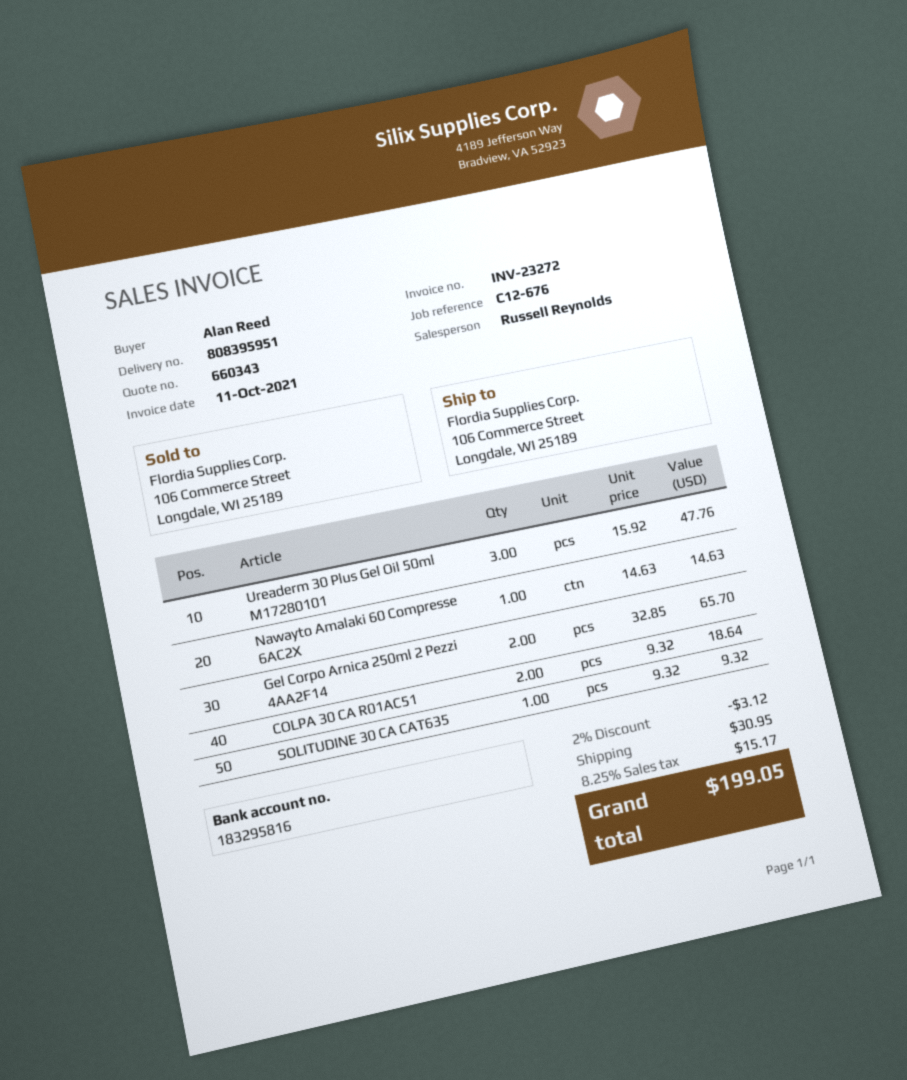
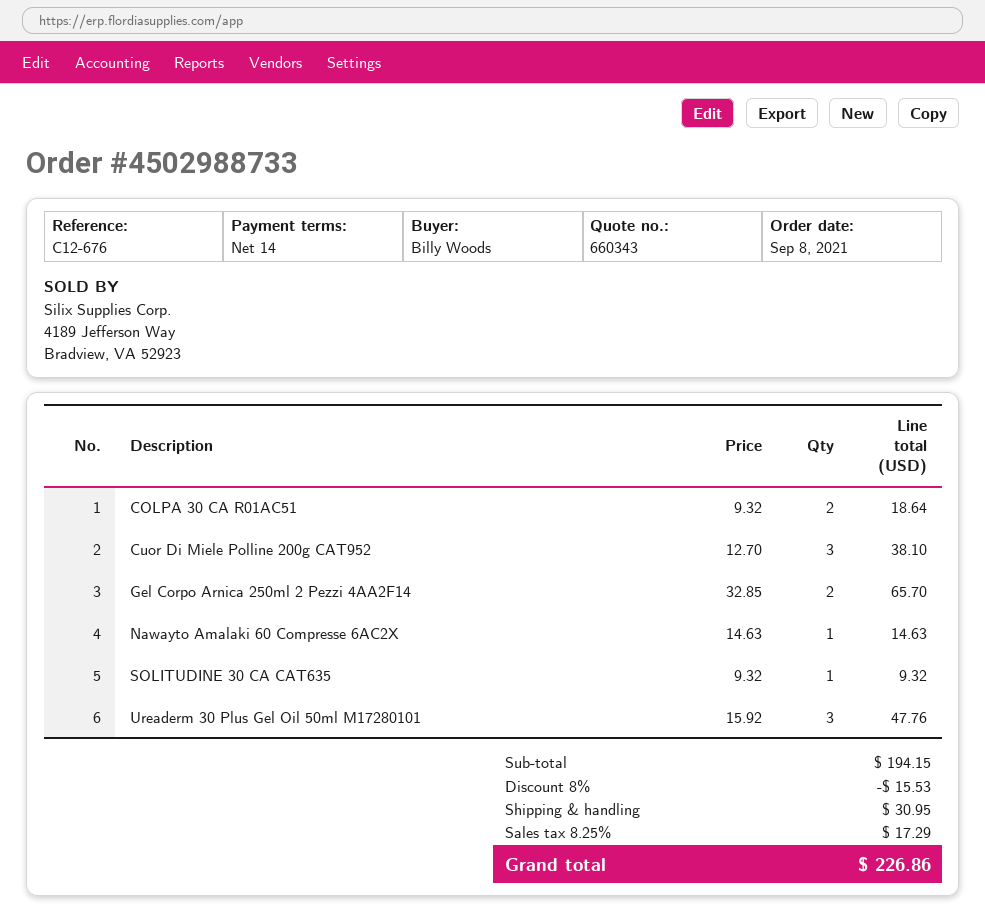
ordered by: Alan Reed -> Billy Woods
Cuor Di Miele Polline 200g CAT952: none -> 3 x 12.70 = 38.10
discount: 2% = 3.12 -> 8% = 15.53
tax: 8.25% = 15.17 -> 8.25% = 17.29
total: 199.05 -> 226.86

